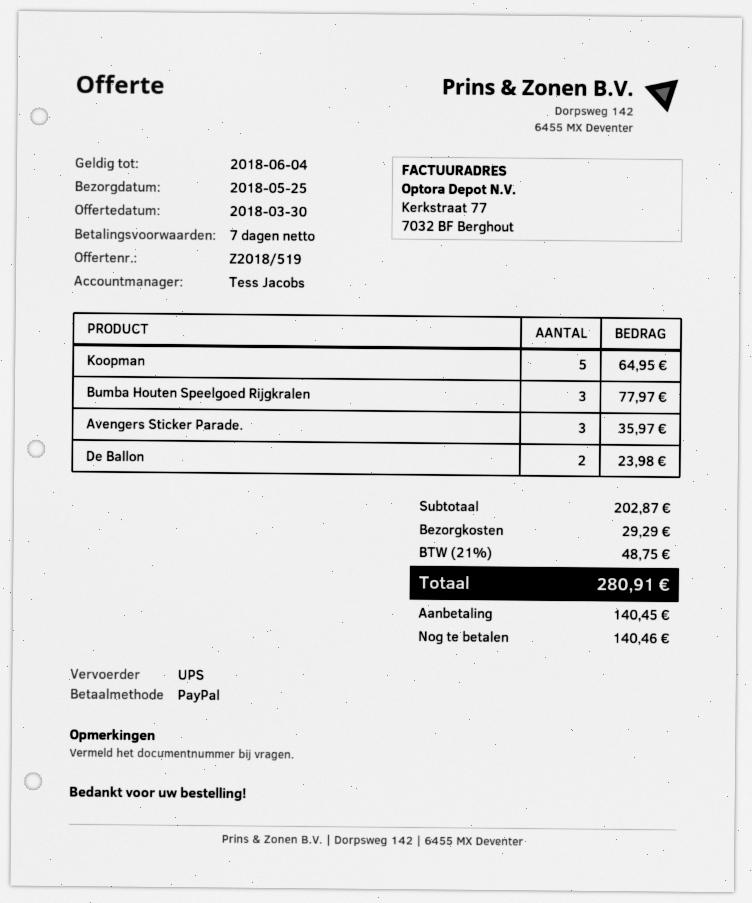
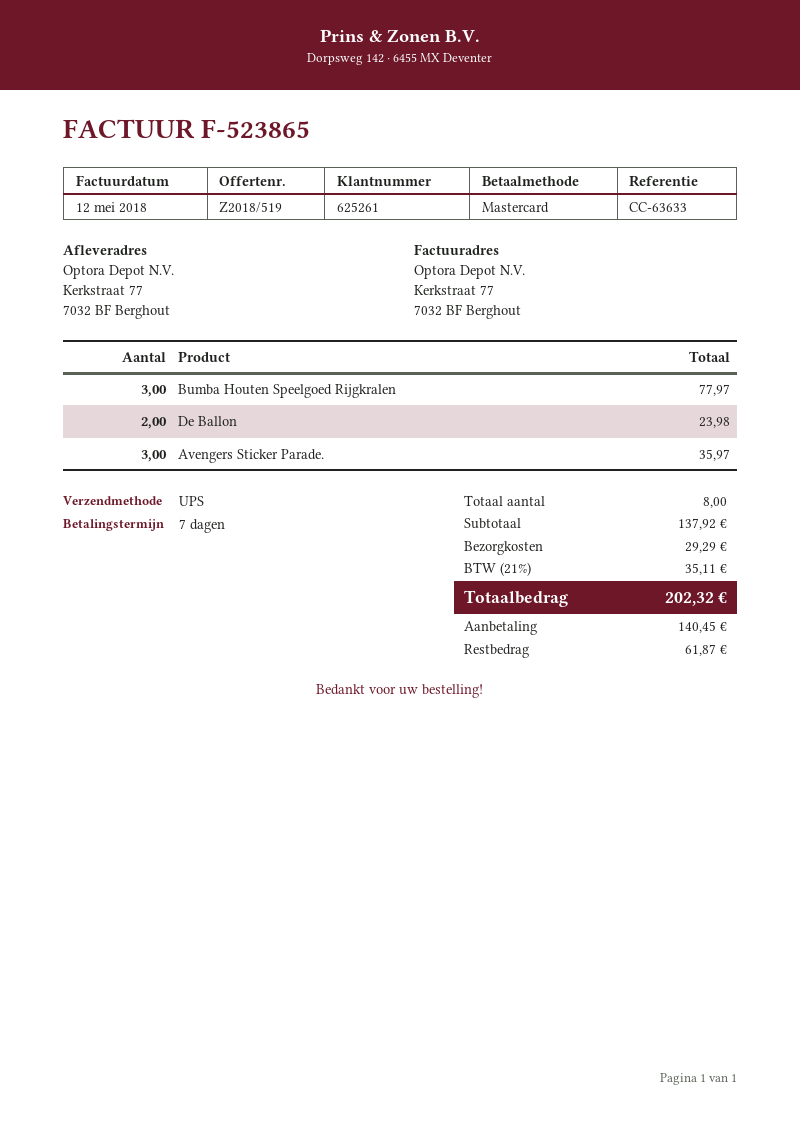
payment method: PayPal -> Mastercard
Koopman: 5 for 64.95 -> none
subtotal: 202.87 -> 137.92
tax: 21% = 48.75 -> 21% = 35.11
total: 280.91 -> 202.32
balance: 140.46 -> 61.87

